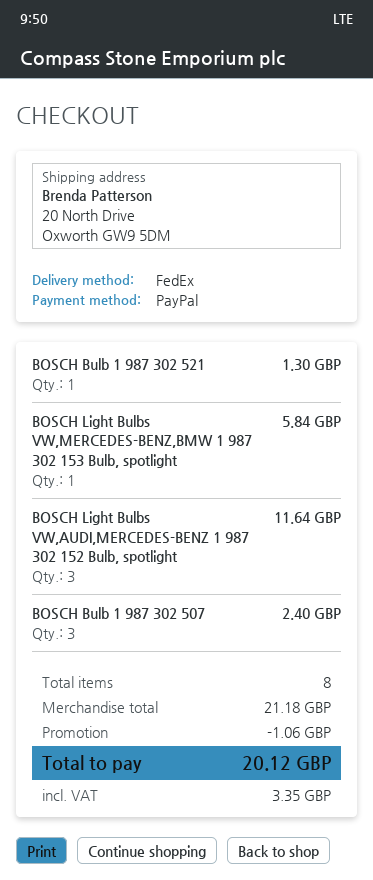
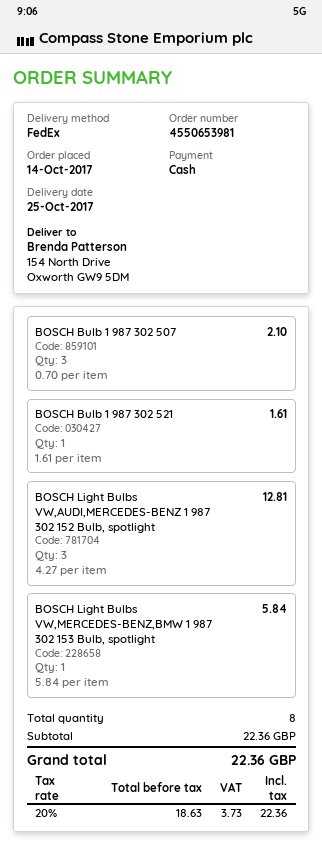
payment method: PayPal -> cash
ship to: 20 North Drive, Oxworth GW9 5DM -> 154 North Drive, Oxworth GW9 5DM
BOSCH Bulb 1 987 302 521: 1 for 1.30 -> 1 for 1.61
BOSCH Light Bulbs VW,AUDI,MERCEDES-BENZ 1 987 302 152 Bulb, spotlight: 3 for 11.64 -> 3 for 12.81
BOSCH Bulb 1 987 302 507: 3 for 2.40 -> 3 for 2.10
subtotal: 21.18 -> 22.36
discount: 1.06 -> none
tax: 3.35 -> 3.73
total: 20.12 -> 22.36

